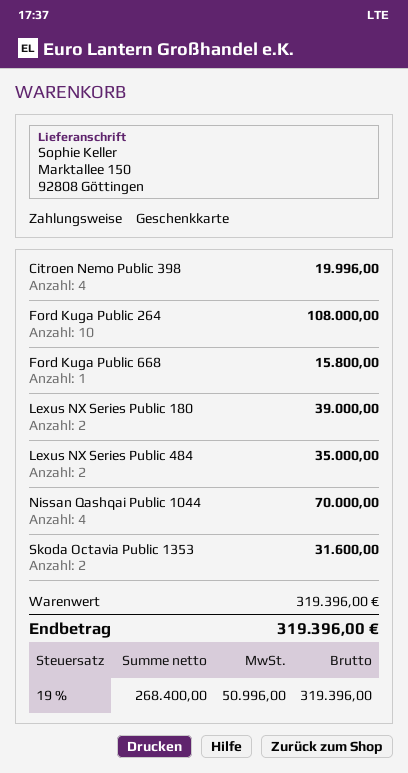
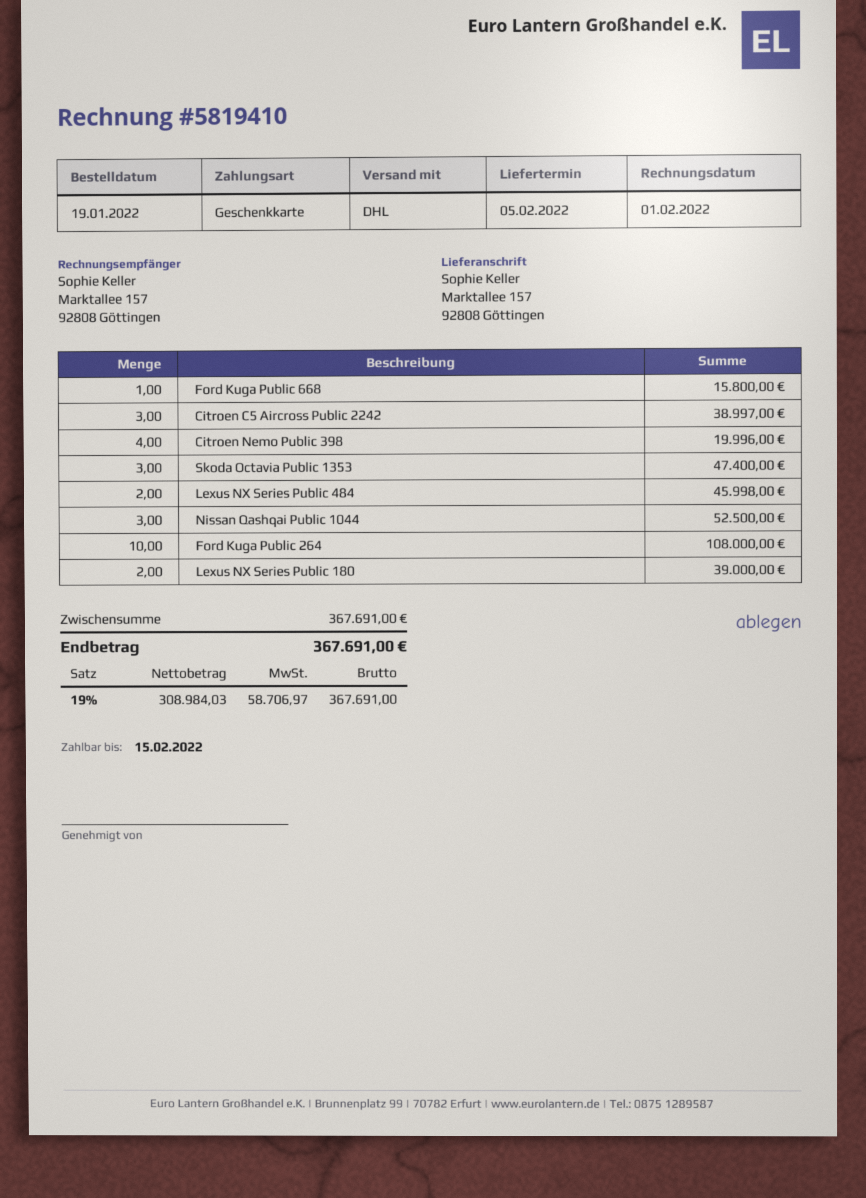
ship to: Marktallee 150, 92808 Göttingen -> Marktallee 157, 92808 Göttingen
Lexus NX Series Public 484: 2 for 35000.00 -> 2 for 45998.00
Nissan Qashqai Public 1044: 4 for 70000.00 -> 3 for 52500.00
Skoda Octavia Public 1353: 2 for 31600.00 -> 3 for 47400.00
Citroen C5 Aircross Public 2242: none -> 3 for 38997.00
subtotal: 319396.00 -> 367691.00
net: 268400.00 -> 308984.03
tax: 19% = 50996.00 -> 19% = 58706.97
total: 319396.00 -> 367691.00

